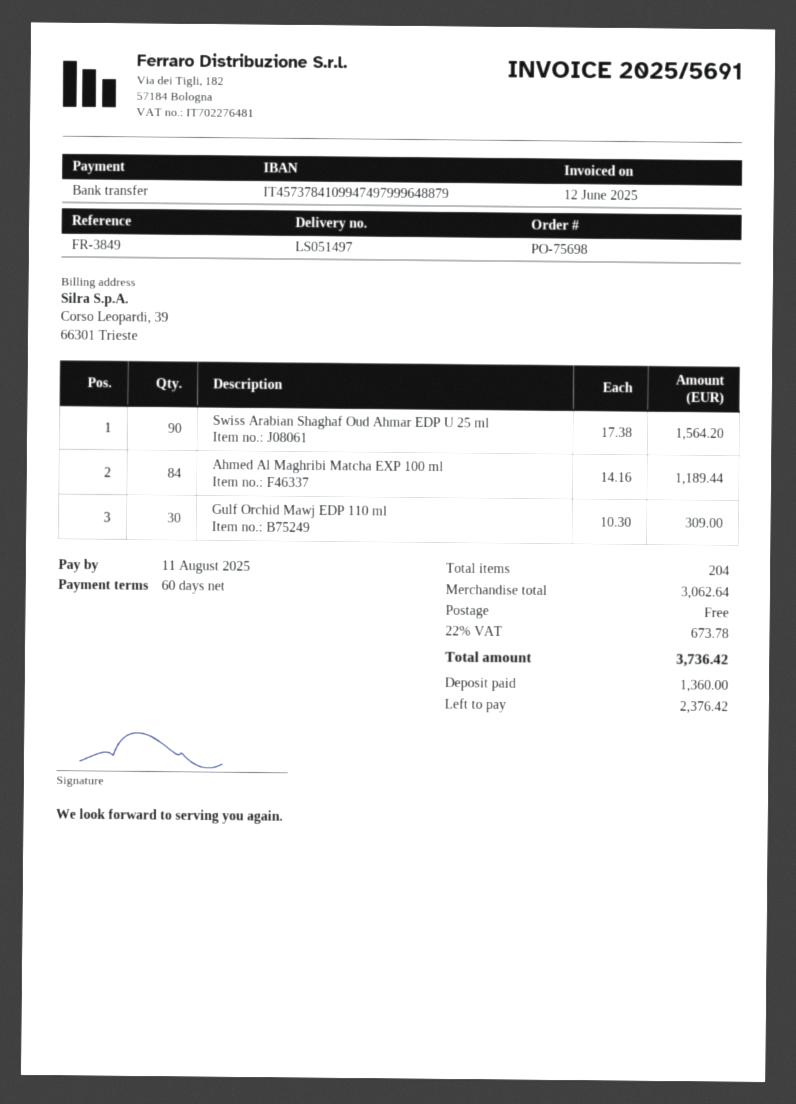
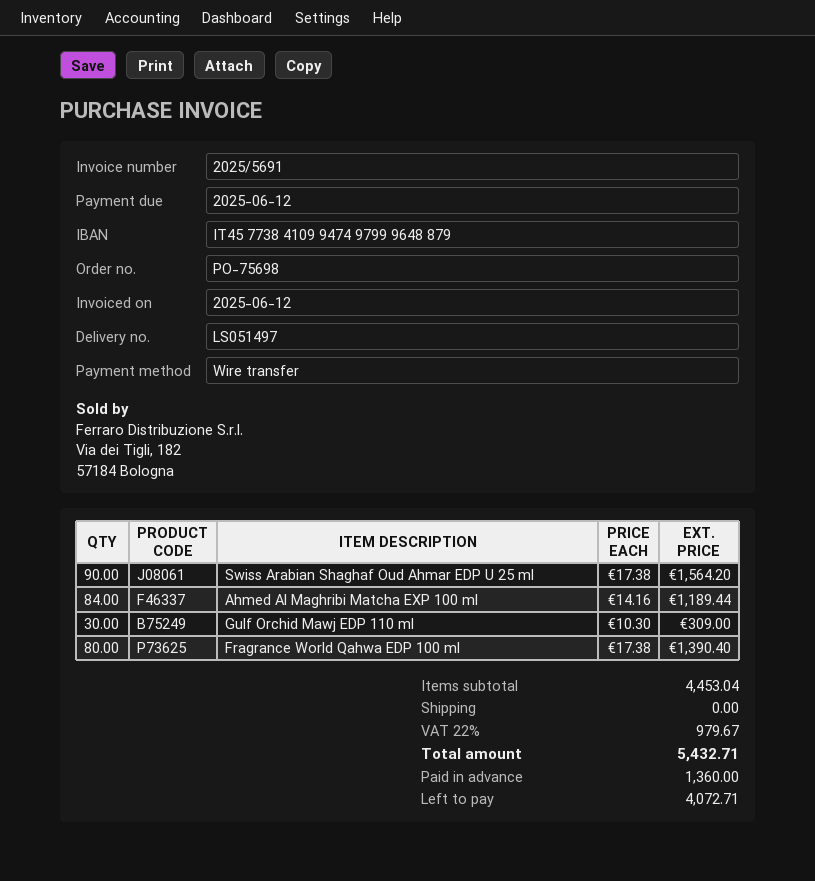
due date: 2025-08-11 -> 2025-06-12
bank account: IT4573784109947497999648879 -> IT4577384109947497999648879
Fragrance World Qahwa EDP 100 ml: none -> 80 x 17.38 = 1390.40
subtotal: 3062.64 -> 4453.04
tax: 22% = 673.78 -> 22% = 979.67
total: 3736.42 -> 5432.71
balance: 2376.42 -> 4072.71

